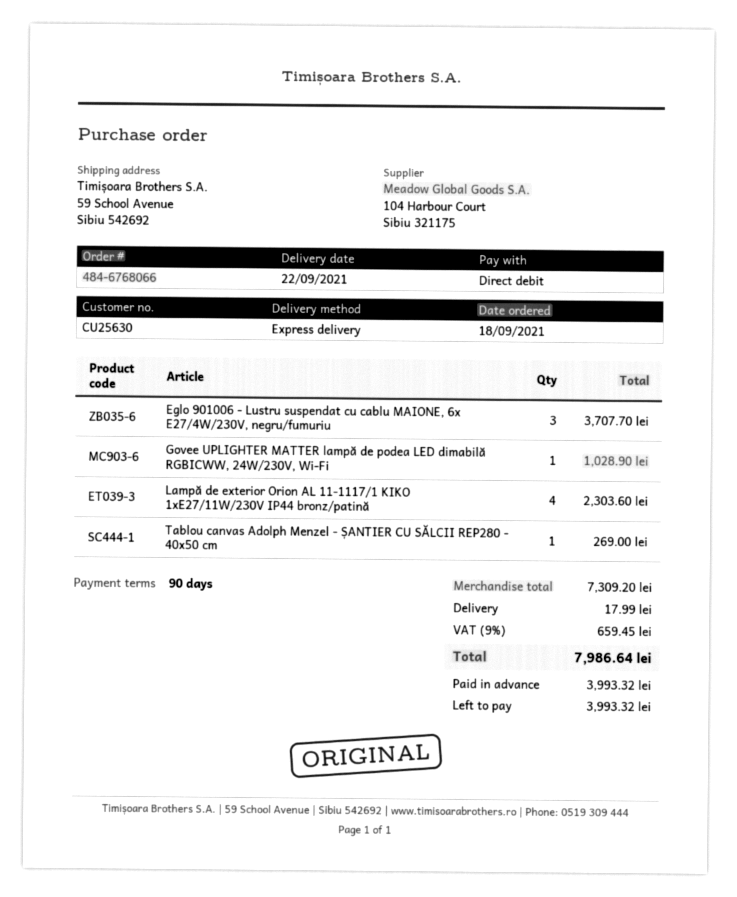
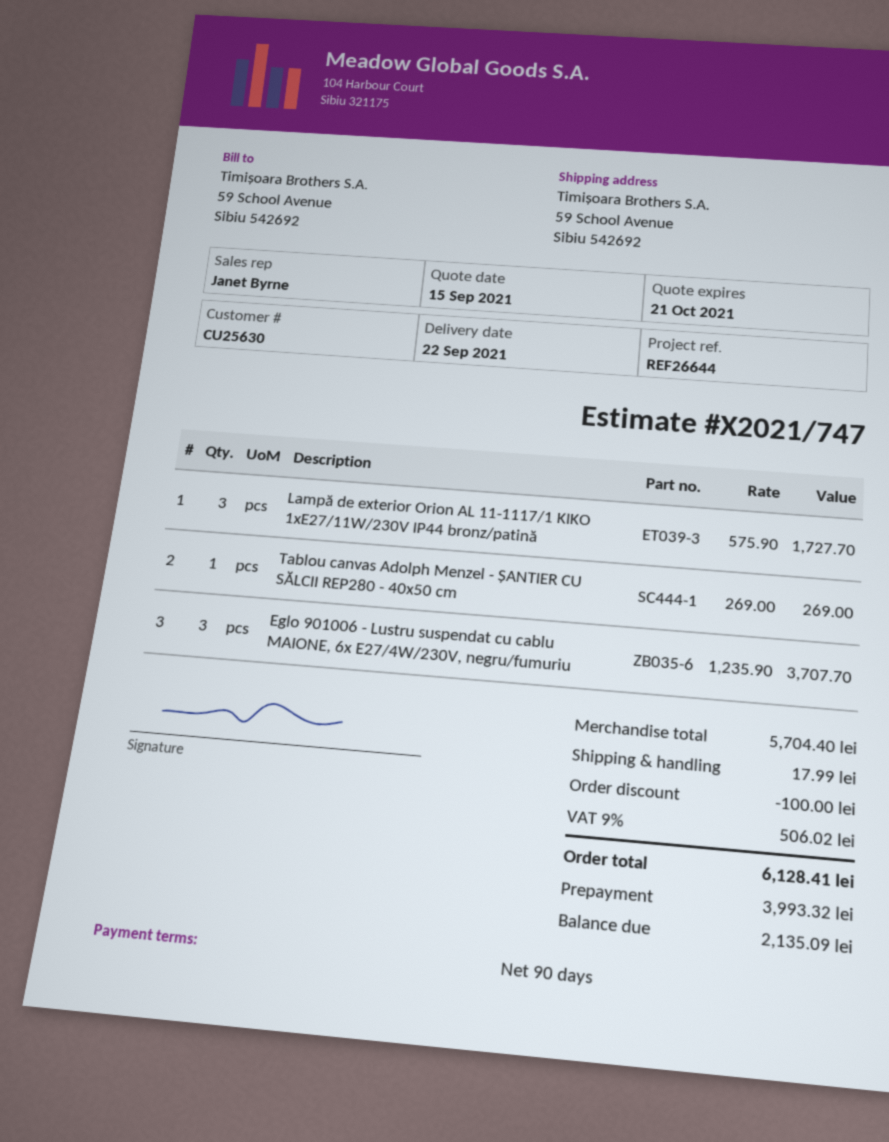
Govee UPLIGHTER MATTER lampă de podea LED dimabilă RGBICWW, 24W/230V, Wi-Fi: 1 for 1028.90 -> none
Lampă de exterior Orion AL 11-1117/1 KIKO 1xE27/11W/230V IP44 bronz/patină: 4 for 2303.60 -> 3 for 1727.70
subtotal: 7309.20 -> 5704.40
discount: none -> 100.00
tax: 9% = 659.45 -> 9% = 506.02
total: 7986.64 -> 6128.41
balance: 3993.32 -> 2135.09

